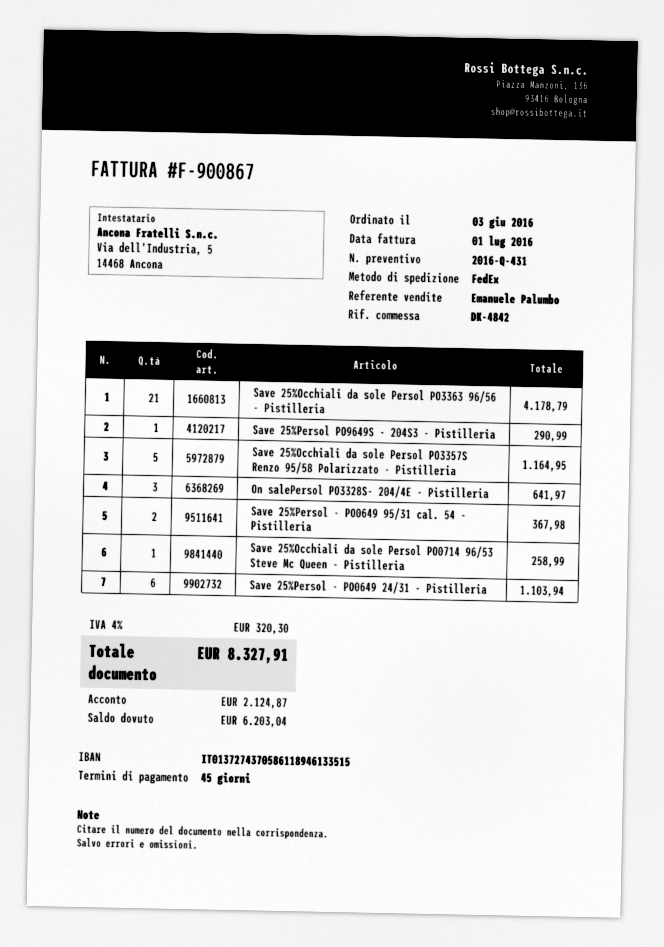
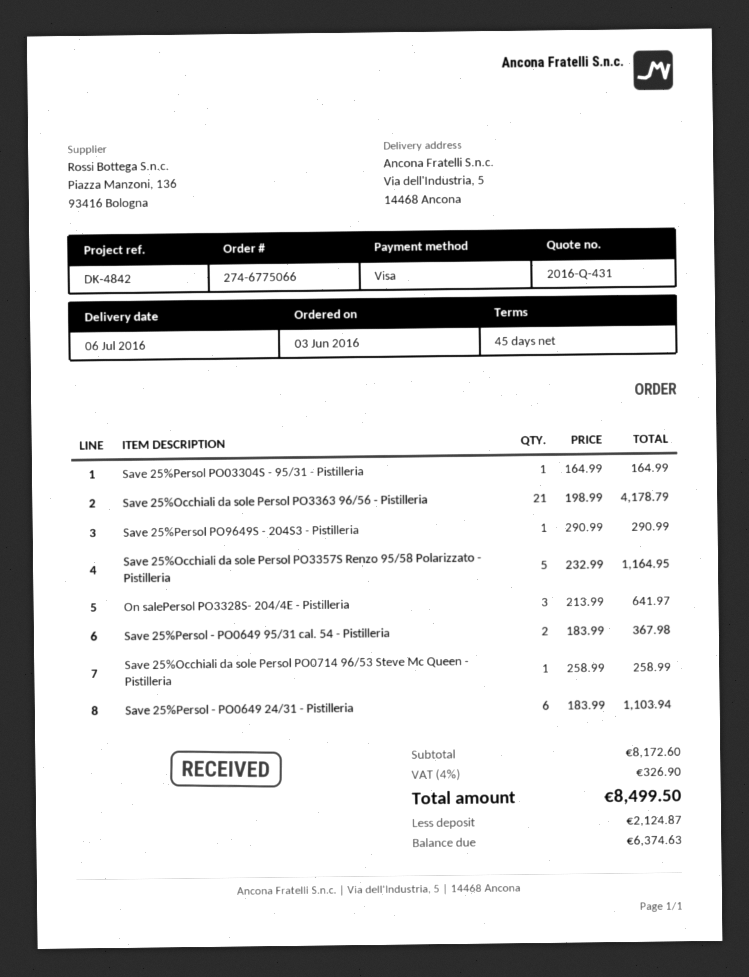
Save 25%Persol PO03304S - 95/31 - Pistilleria: none -> 1 for 164.99
tax: 4% = 320.30 -> 4% = 326.90
total: 8327.91 -> 8499.50
balance: 6203.04 -> 6374.63

